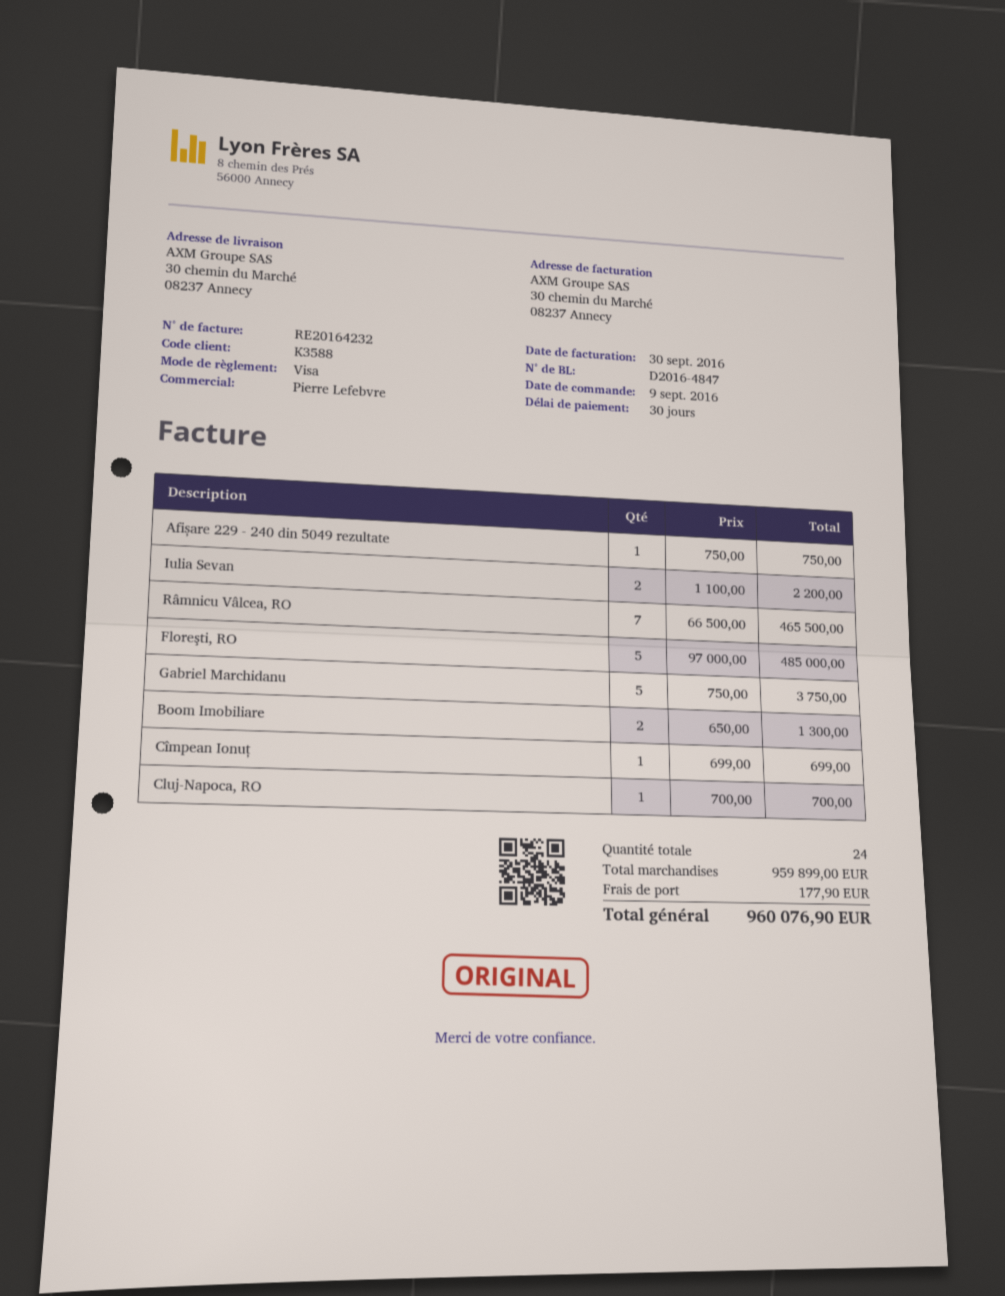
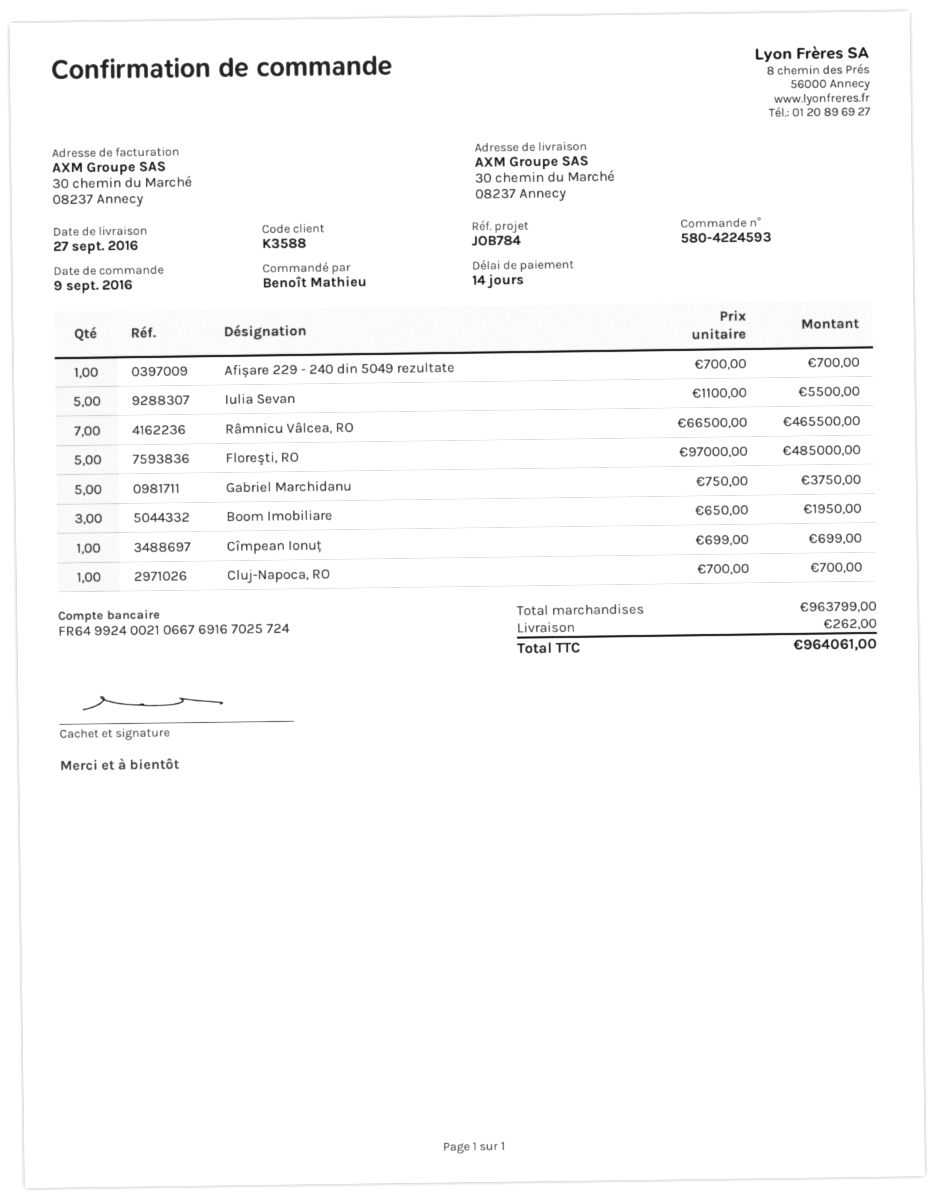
payment terms: 30 days -> 14 days
Afișare 229 - 240 din 5049 rezultate: 1 x 750.00 = 750.00 -> 1 x 700.00 = 700.00
Iulia Sevan: 2 x 1100.00 = 2200.00 -> 5 x 1100.00 = 5500.00
Boom Imobiliare: 2 x 650.00 = 1300.00 -> 3 x 650.00 = 1950.00
subtotal: 959899.00 -> 963799.00
shipping: 177.90 -> 262.00
total: 960076.90 -> 964061.00

